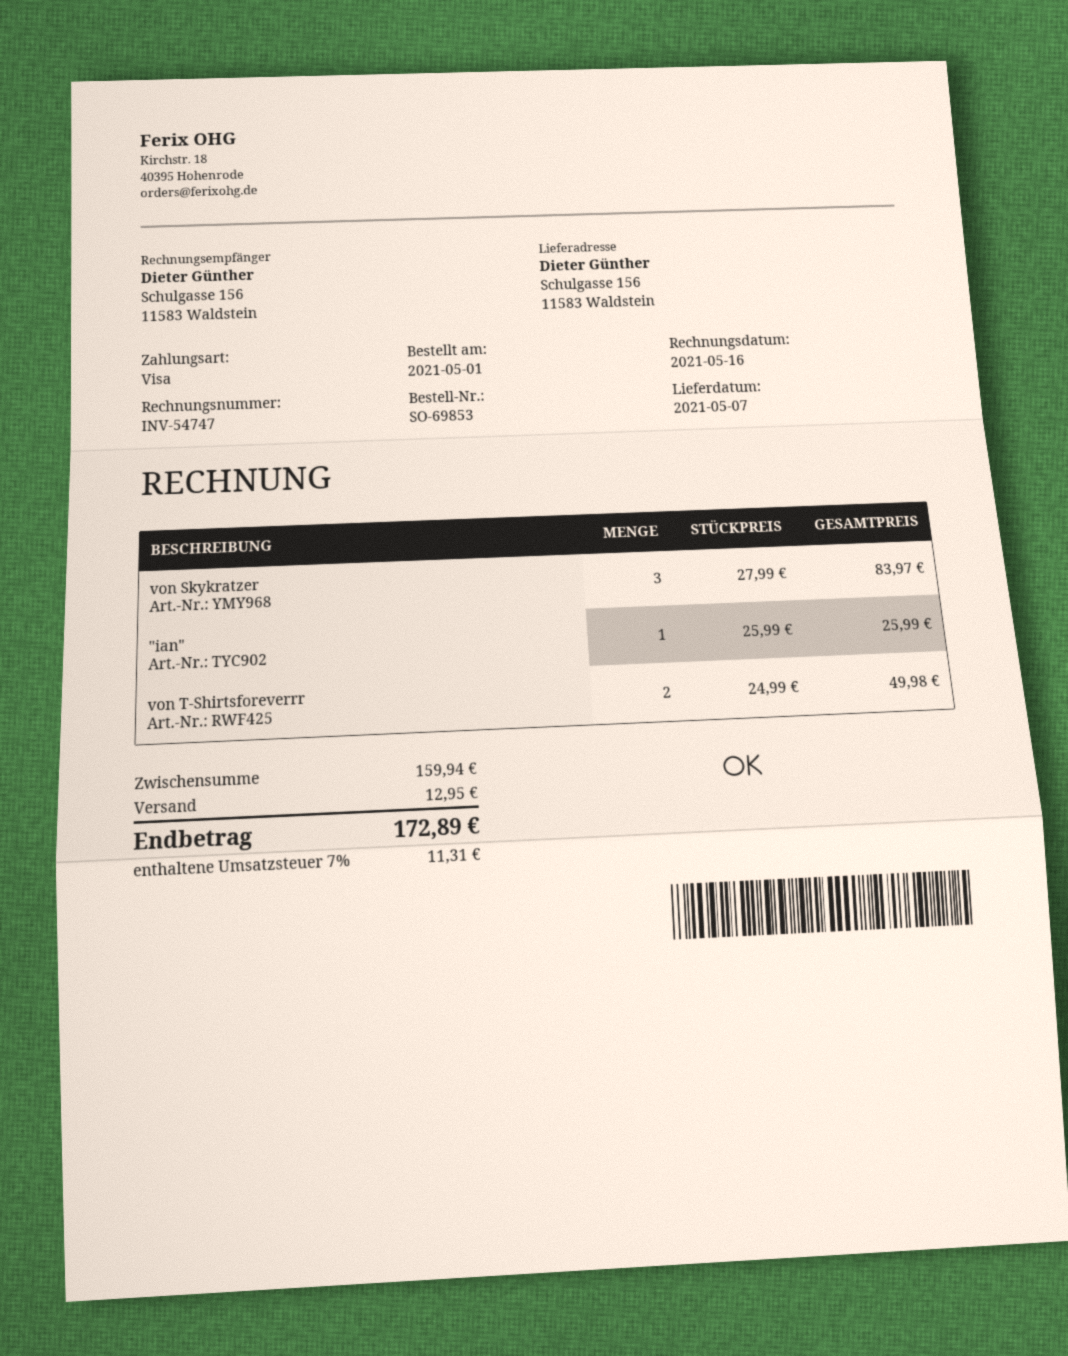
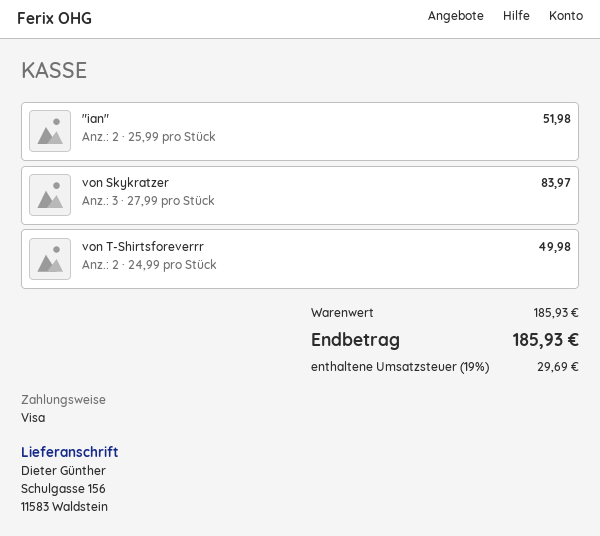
"ian": 1 x 25.99 = 25.99 -> 2 x 25.99 = 51.98
subtotal: 159.94 -> 185.93
shipping: 12.95 -> none
tax: 7% = 11.31 -> 19% = 29.69
total: 172.89 -> 185.93

